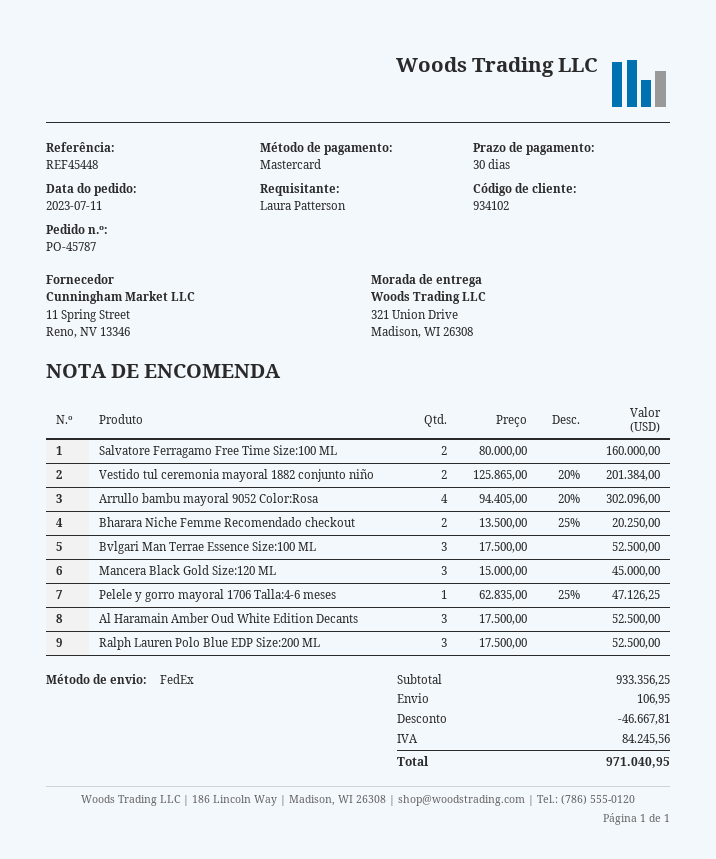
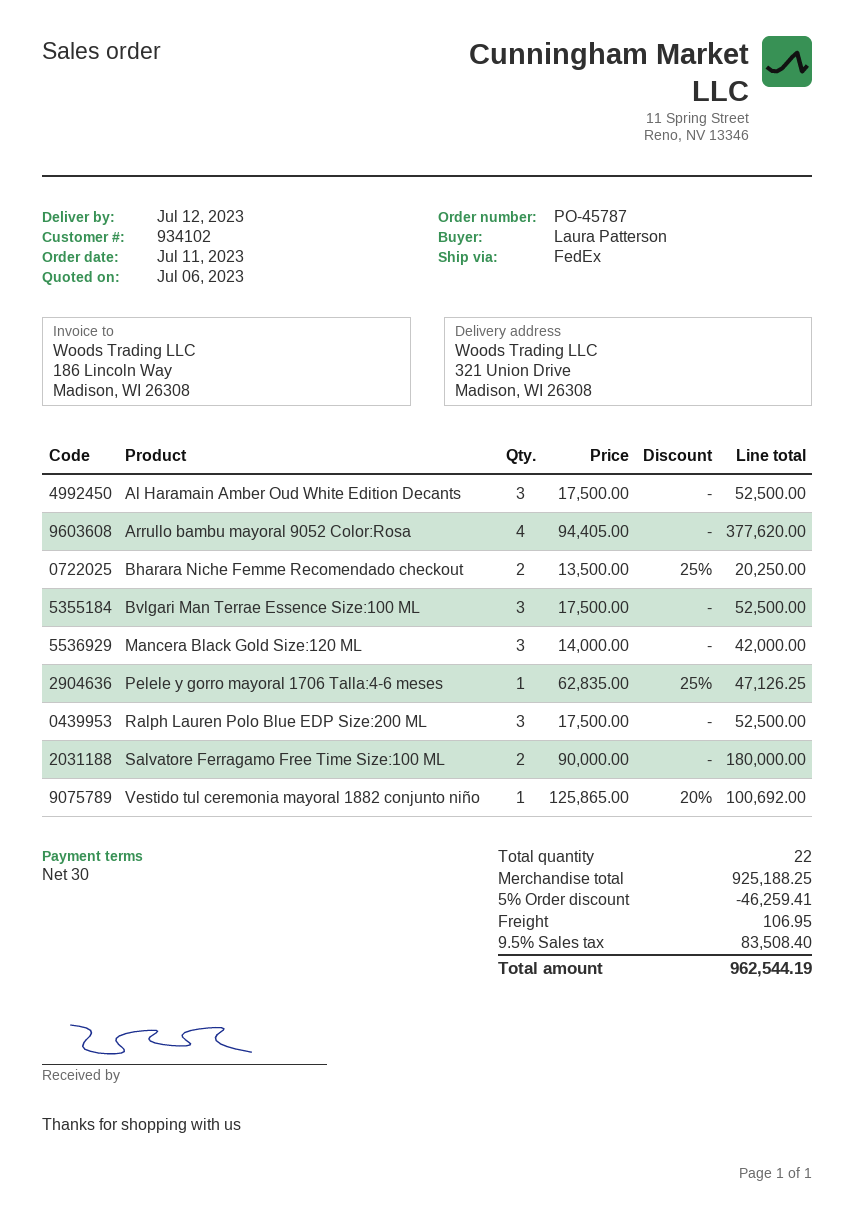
Salvatore Ferragamo Free Time Size:100 ML: 2 x 80000.00 = 160000.00 -> 2 x 90000.00 = 180000.00
Vestido tul ceremonia mayoral 1882 conjunto niño: 2 x 125865.00 - 20% = 201384.00 -> 1 x 125865.00 - 20% = 100692.00
Arrullo bambu mayoral 9052 Color:Rosa: 4 x 94405.00 - 20% = 302096.00 -> 4 x 94405.00 = 377620.00
Mancera Black Gold Size:120 ML: 3 x 15000.00 = 45000.00 -> 3 x 14000.00 = 42000.00
subtotal: 933356.25 -> 925188.25
discount: 46667.81 -> 46259.41
tax: 84245.56 -> 83508.40
total: 971040.95 -> 962544.19

